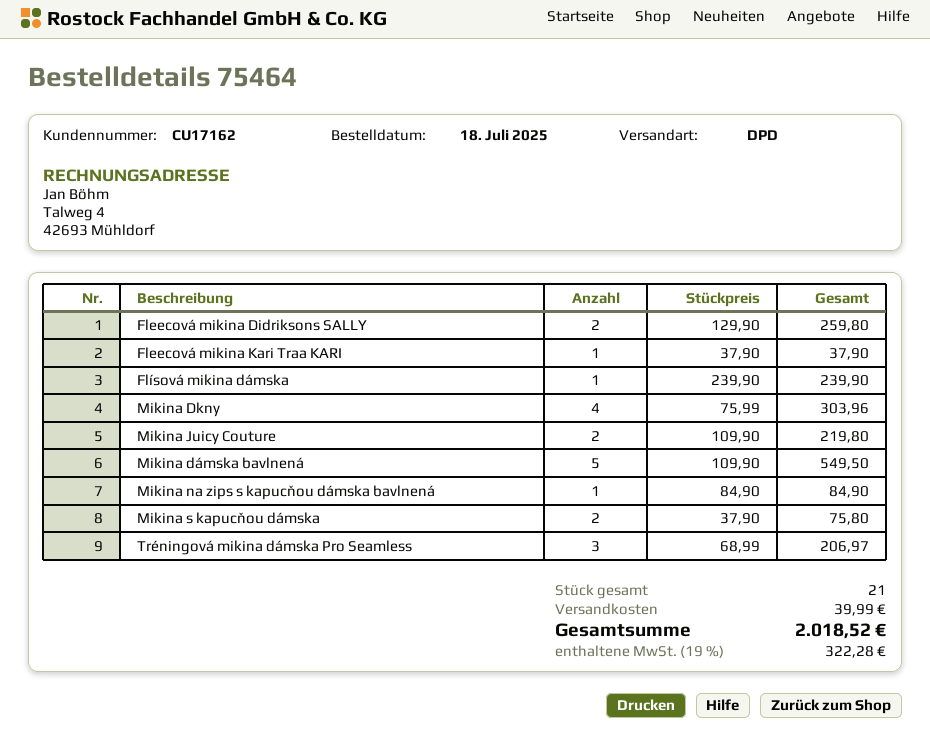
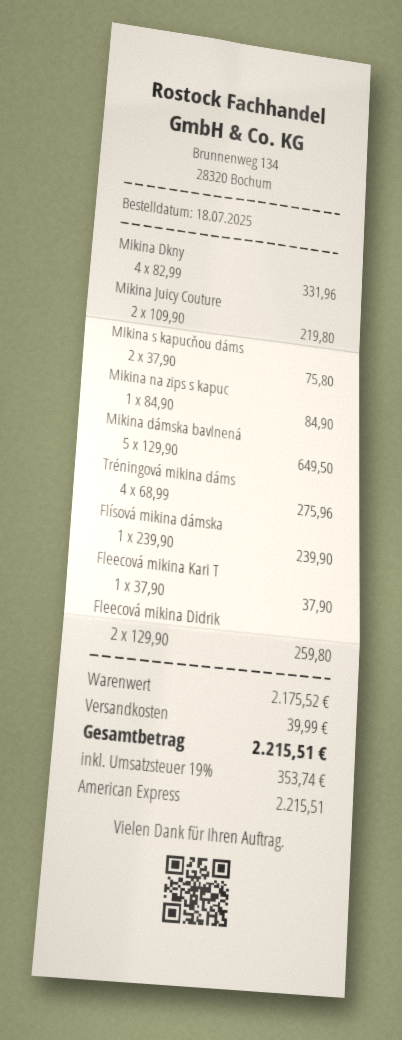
Mikina Dkny: 4 x 75.99 = 303.96 -> 4 x 82.99 = 331.96
Mikina dámska bavlnená: 5 x 109.90 = 549.50 -> 5 x 129.90 = 649.50
Tréningová mikina dámska Pro Seamless: 3 x 68.99 = 206.97 -> 4 x 68.99 = 275.96
tax: 19% = 322.28 -> 19% = 353.74
total: 2018.52 -> 2215.51

